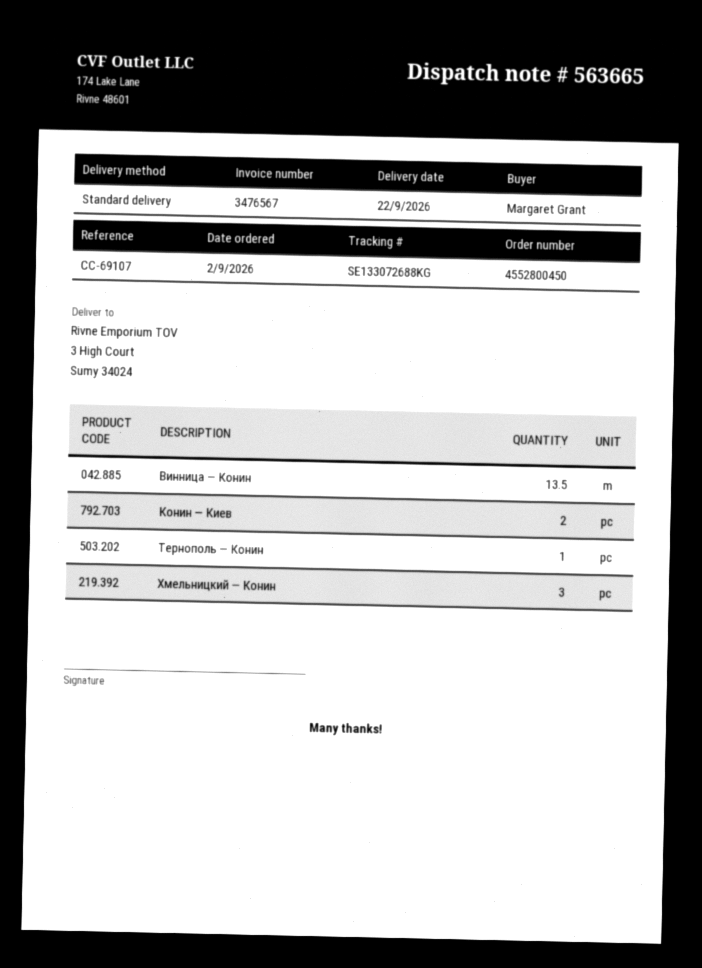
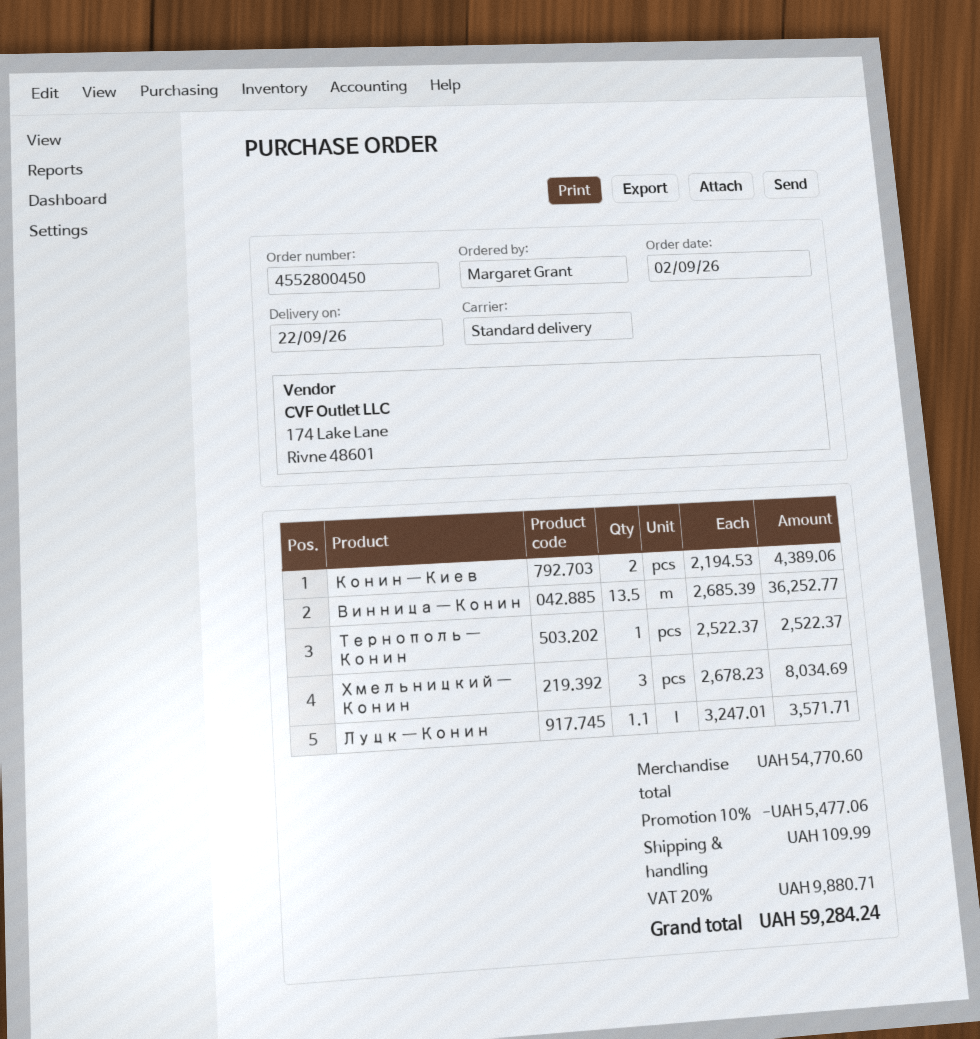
Луцк — Конин: none -> 1.1

